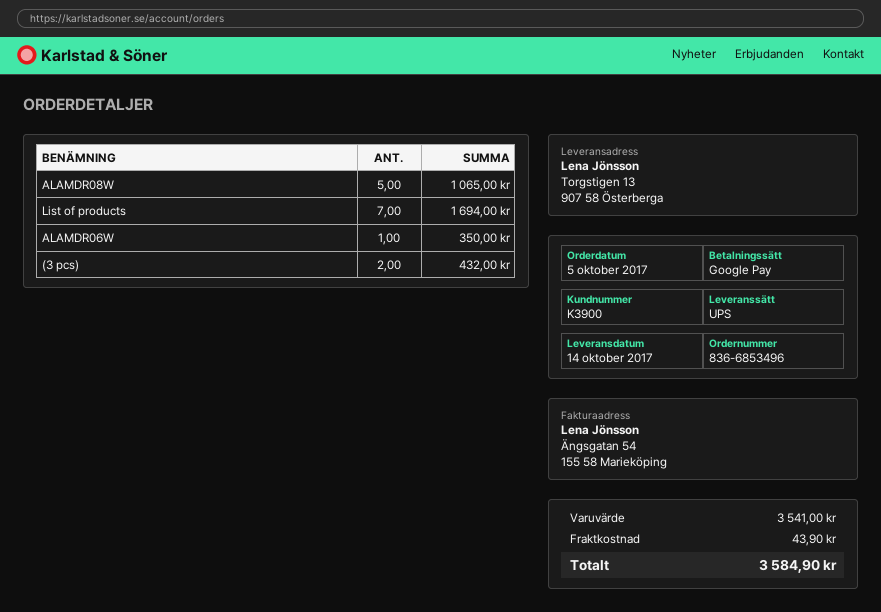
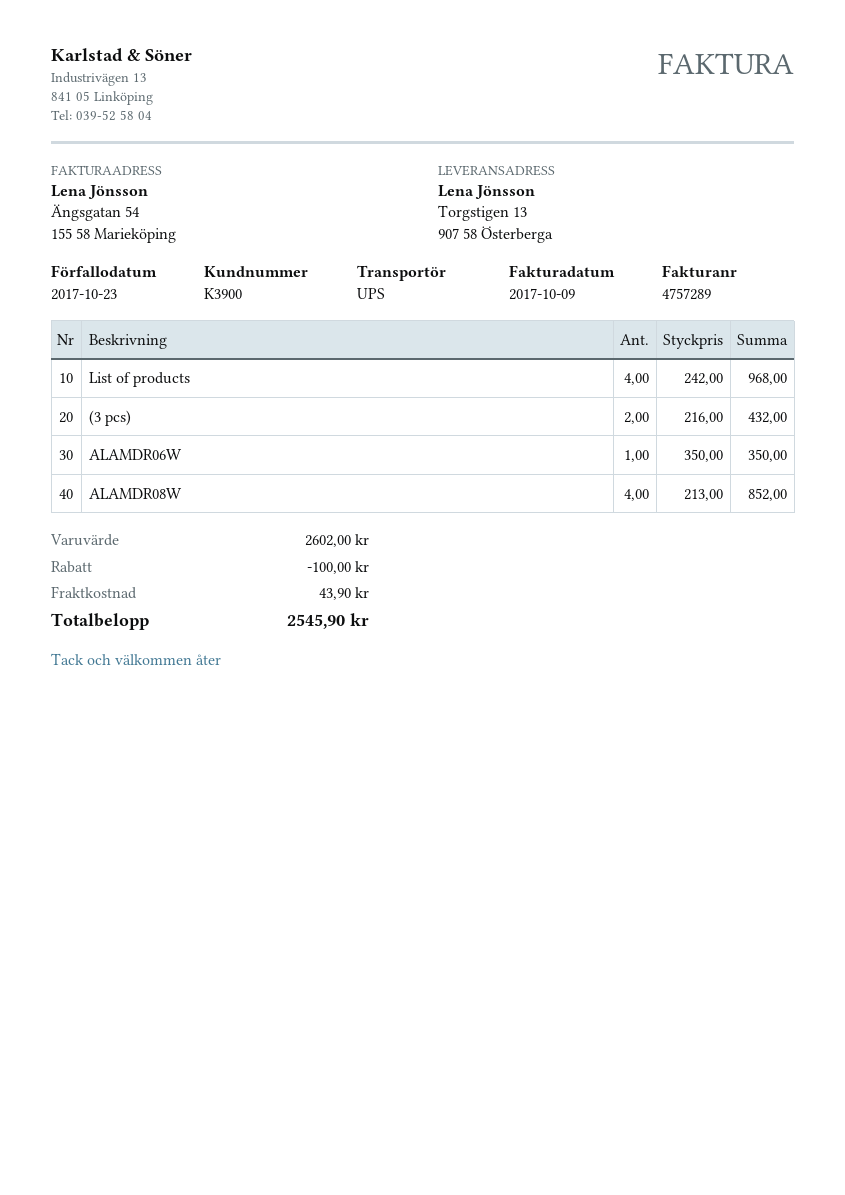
ALAMDR08W: 5 for 1065.00 -> 4 for 852.00
List of products: 7 for 1694.00 -> 4 for 968.00
subtotal: 3541.00 -> 2602.00
discount: none -> 100.00
total: 3584.90 -> 2545.90

